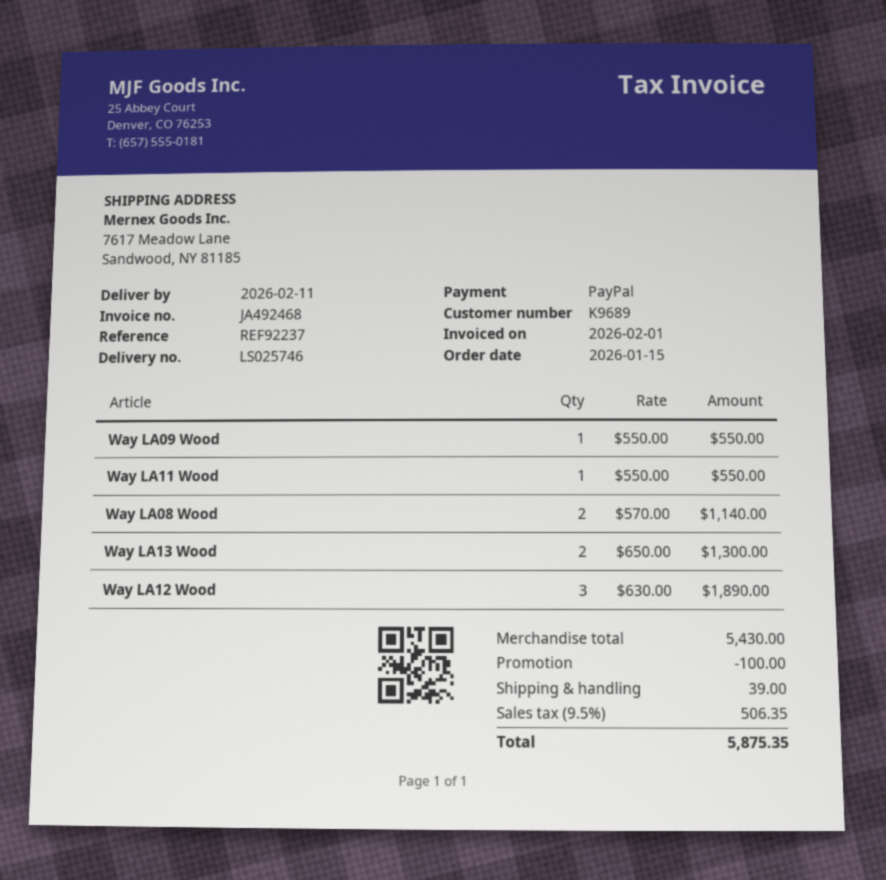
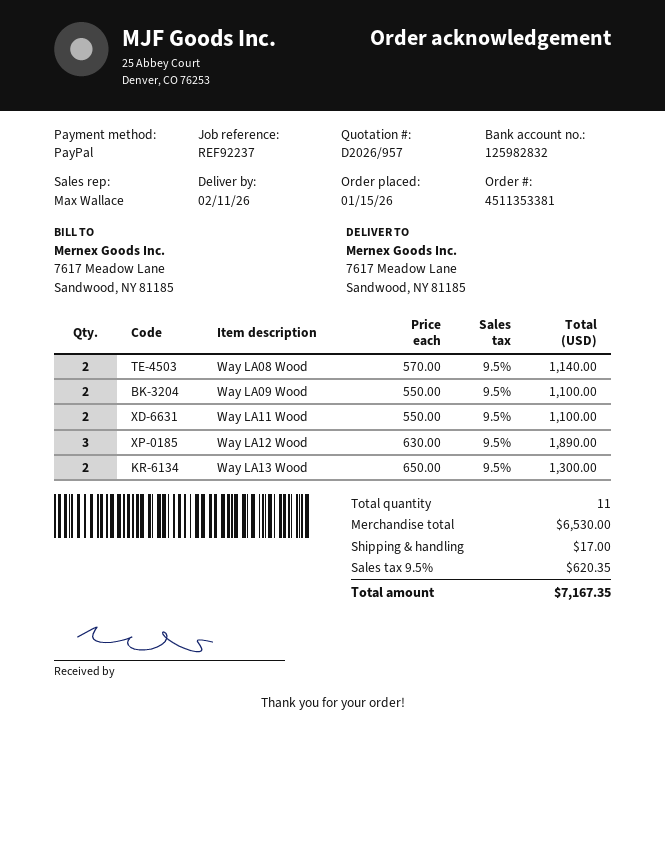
Way LA09 Wood: 1 x 550.00 = 550.00 -> 2 x 550.00 = 1100.00
Way LA11 Wood: 1 x 550.00 = 550.00 -> 2 x 550.00 = 1100.00
subtotal: 5430.00 -> 6530.00
discount: 100.00 -> none
shipping: 39.00 -> 17.00
tax: 9.5% = 506.35 -> 9.5% = 620.35
total: 5875.35 -> 7167.35

